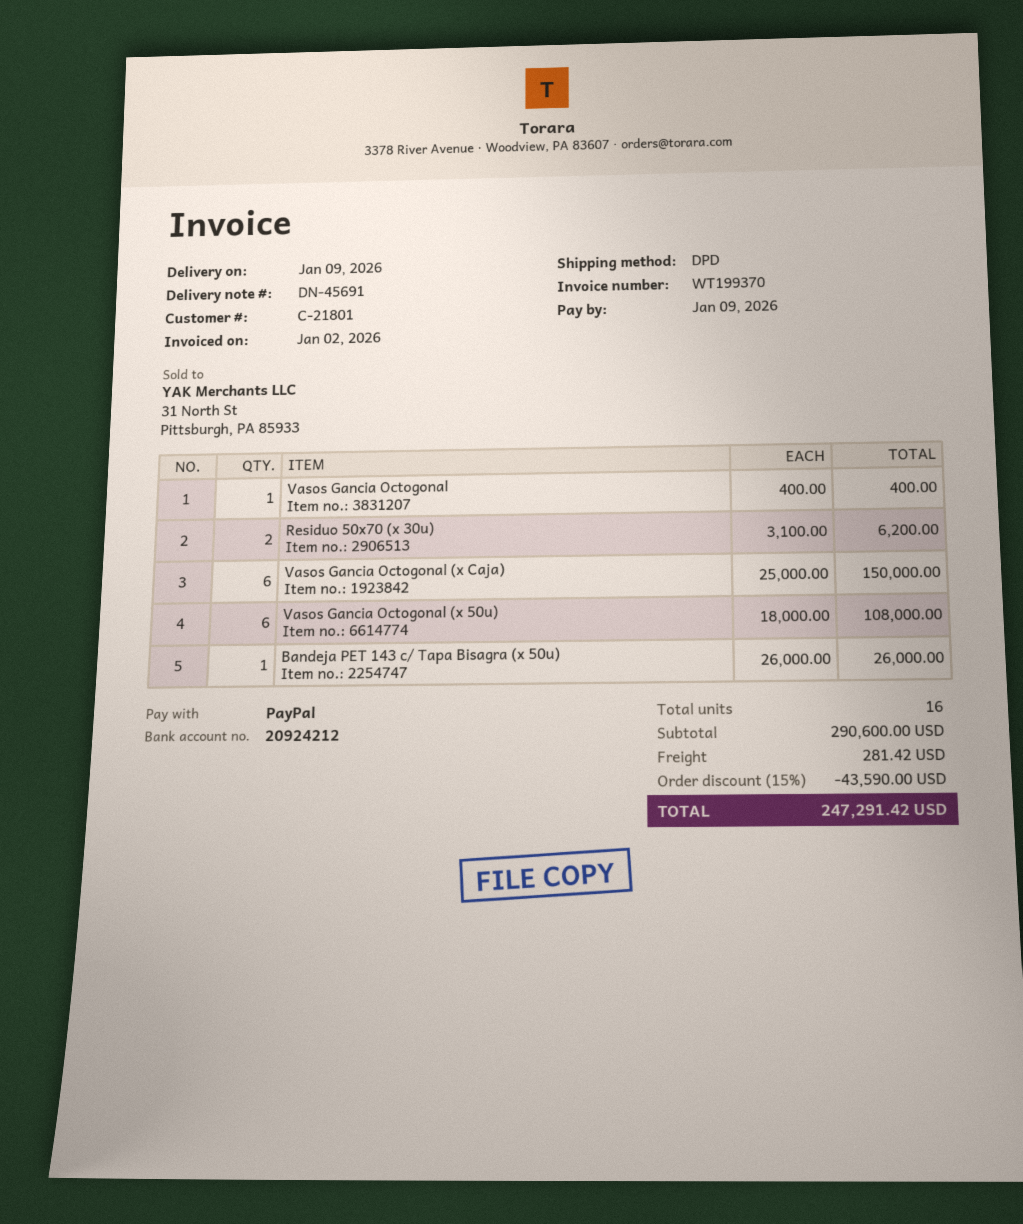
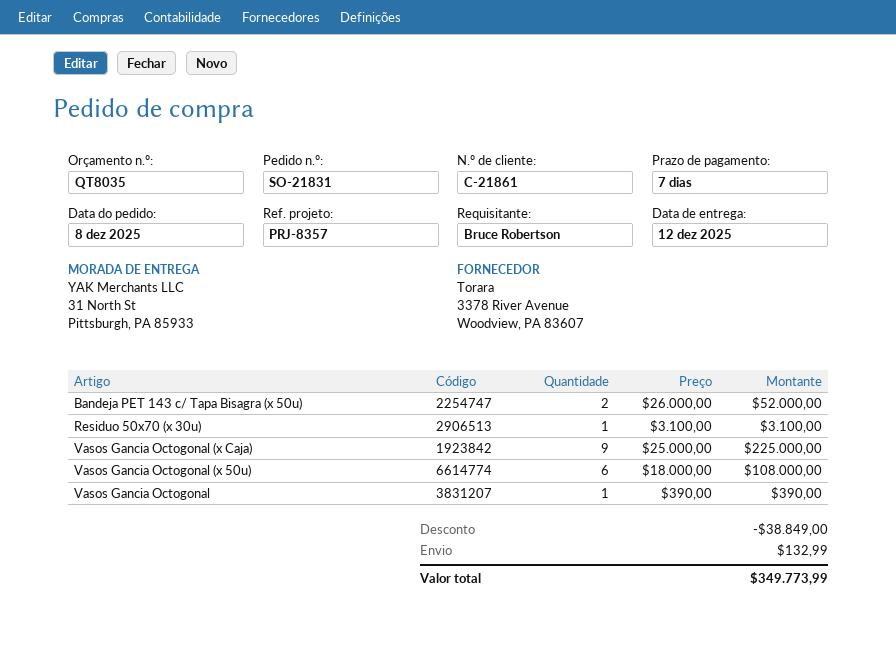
delivery date: 2026-01-09 -> 2025-12-12
customer number: C-21801 -> C-21861
Vasos Gancia Octogonal: 1 x 400.00 = 400.00 -> 1 x 390.00 = 390.00
Residuo 50x70 (x 30u): 2 x 3100.00 = 6200.00 -> 1 x 3100.00 = 3100.00
Vasos Gancia Octogonal (x Caja): 6 x 25000.00 = 150000.00 -> 9 x 25000.00 = 225000.00
Bandeja PET 143 c/ Tapa Bisagra (x 50u): 1 x 26000.00 = 26000.00 -> 2 x 26000.00 = 52000.00
discount: 43590.00 -> 38849.00
shipping: 281.42 -> 132.99
total: 247291.42 -> 349773.99

